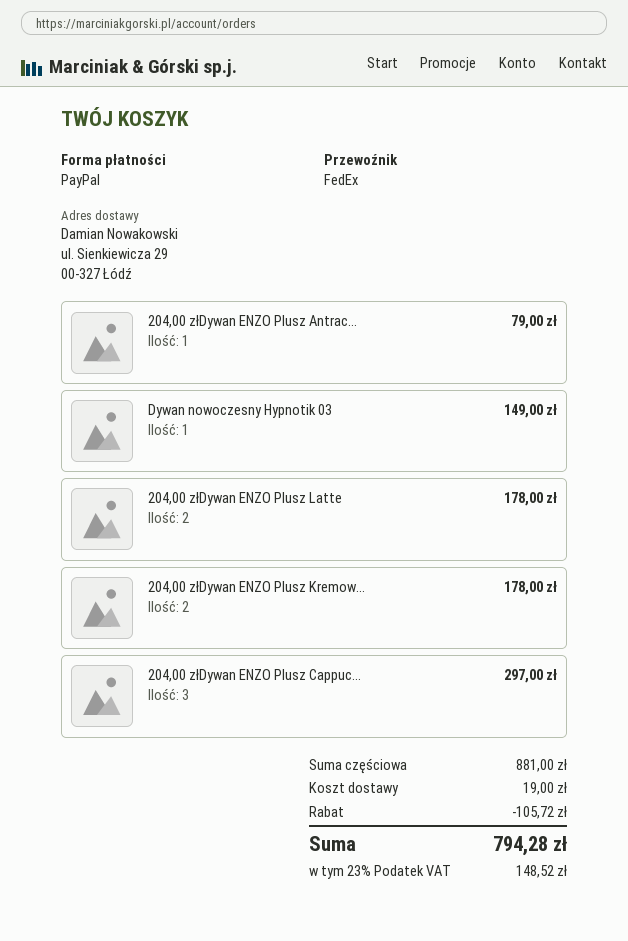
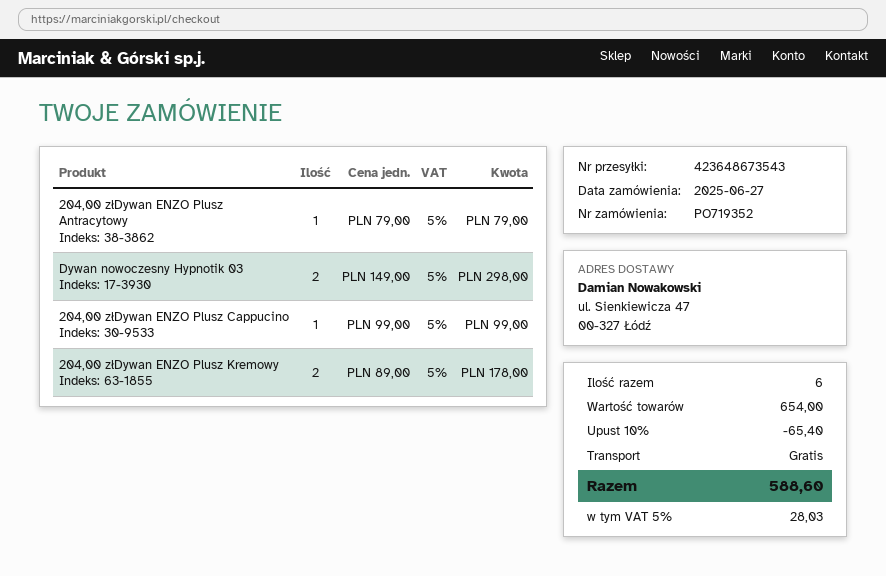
ship to: ul. Sienkiewicza 29, 00-327 Łódź -> ul. Sienkiewicza 47, 00-327 Łódź
Dywan nowoczesny Hypnotik 03: 1 for 149.00 -> 2 for 298.00
204,00 złDywan ENZO Plusz Latte: 2 for 178.00 -> none
204,00 złDywan ENZO Plusz Cappuc...: 3 for 297.00 -> 1 for 99.00
subtotal: 881.00 -> 654.00
discount: 105.72 -> 65.40
shipping: 19.00 -> 0.00
tax: 23% = 148.52 -> 5% = 28.03
total: 794.28 -> 588.60

